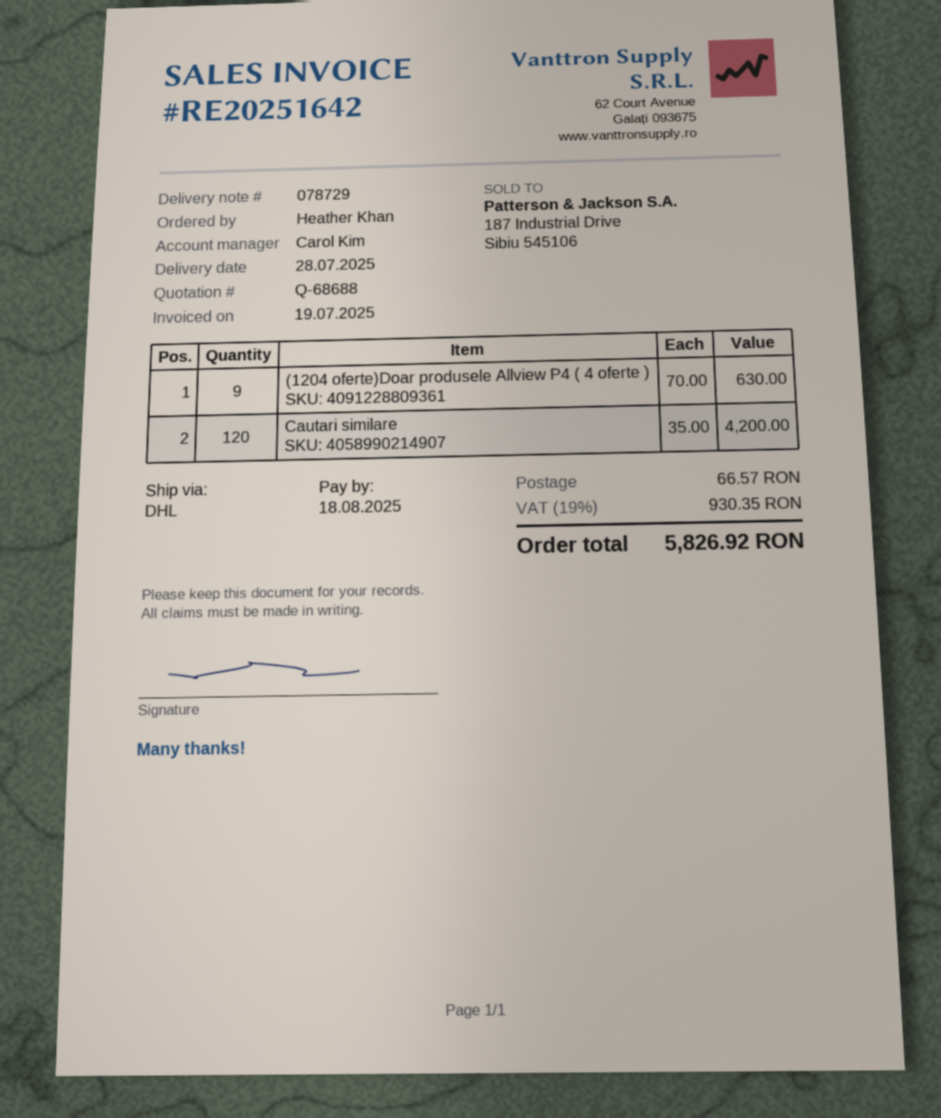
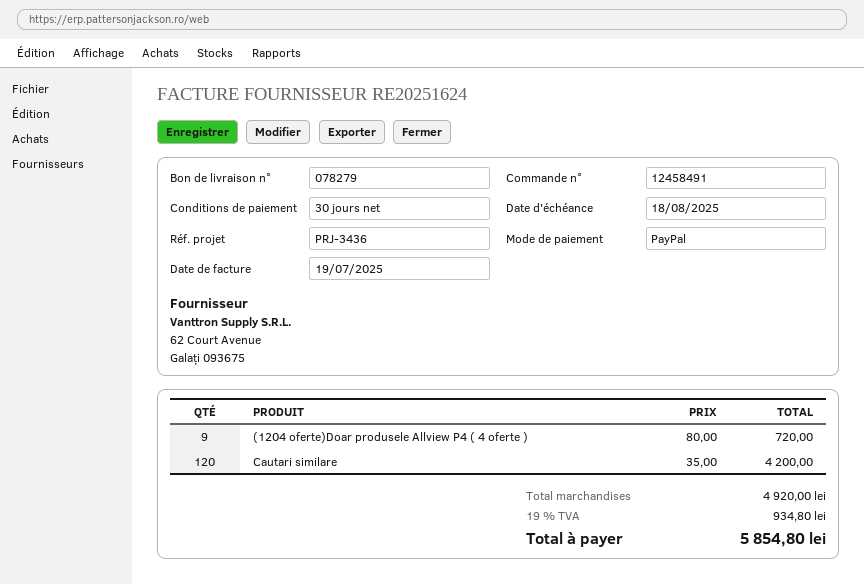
delivery note number: 078729 -> 078279
invoice number: RE20251642 -> RE20251624
(1204 oferte)Doar produsele Allview P4 ( 4 oferte ): 9 x 70.00 = 630.00 -> 9 x 80.00 = 720.00
shipping: 66.57 -> none
tax: 19% = 930.35 -> 19% = 934.80
total: 5826.92 -> 5854.80

